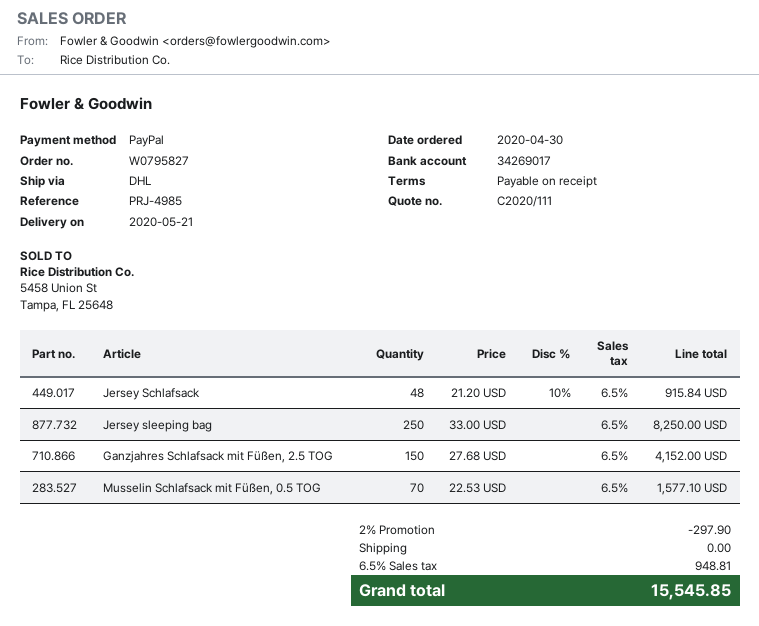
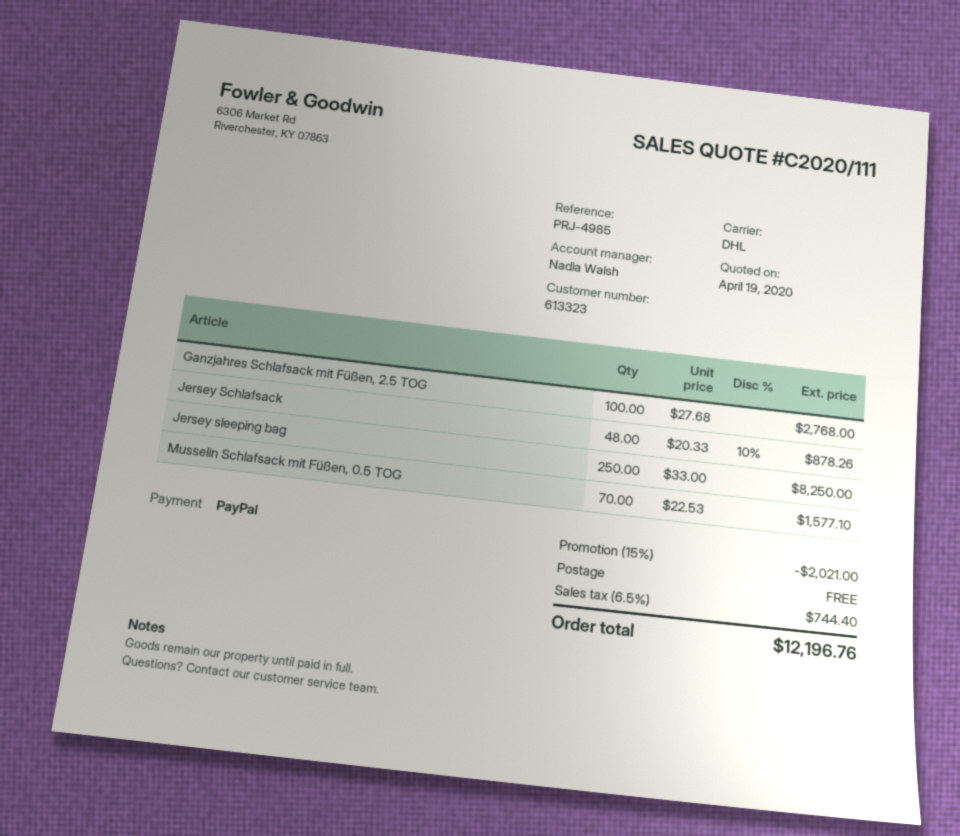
Jersey Schlafsack: 48 x 21.20 - 10% = 915.84 -> 48 x 20.33 - 10% = 878.26
Ganzjahres Schlafsack mit Füßen, 2.5 TOG: 150 x 27.68 = 4152.00 -> 100 x 27.68 = 2768.00
discount: 2% = 297.90 -> 15% = 2021.00
tax: 6.5% = 948.81 -> 6.5% = 744.40
total: 15545.85 -> 12196.76

